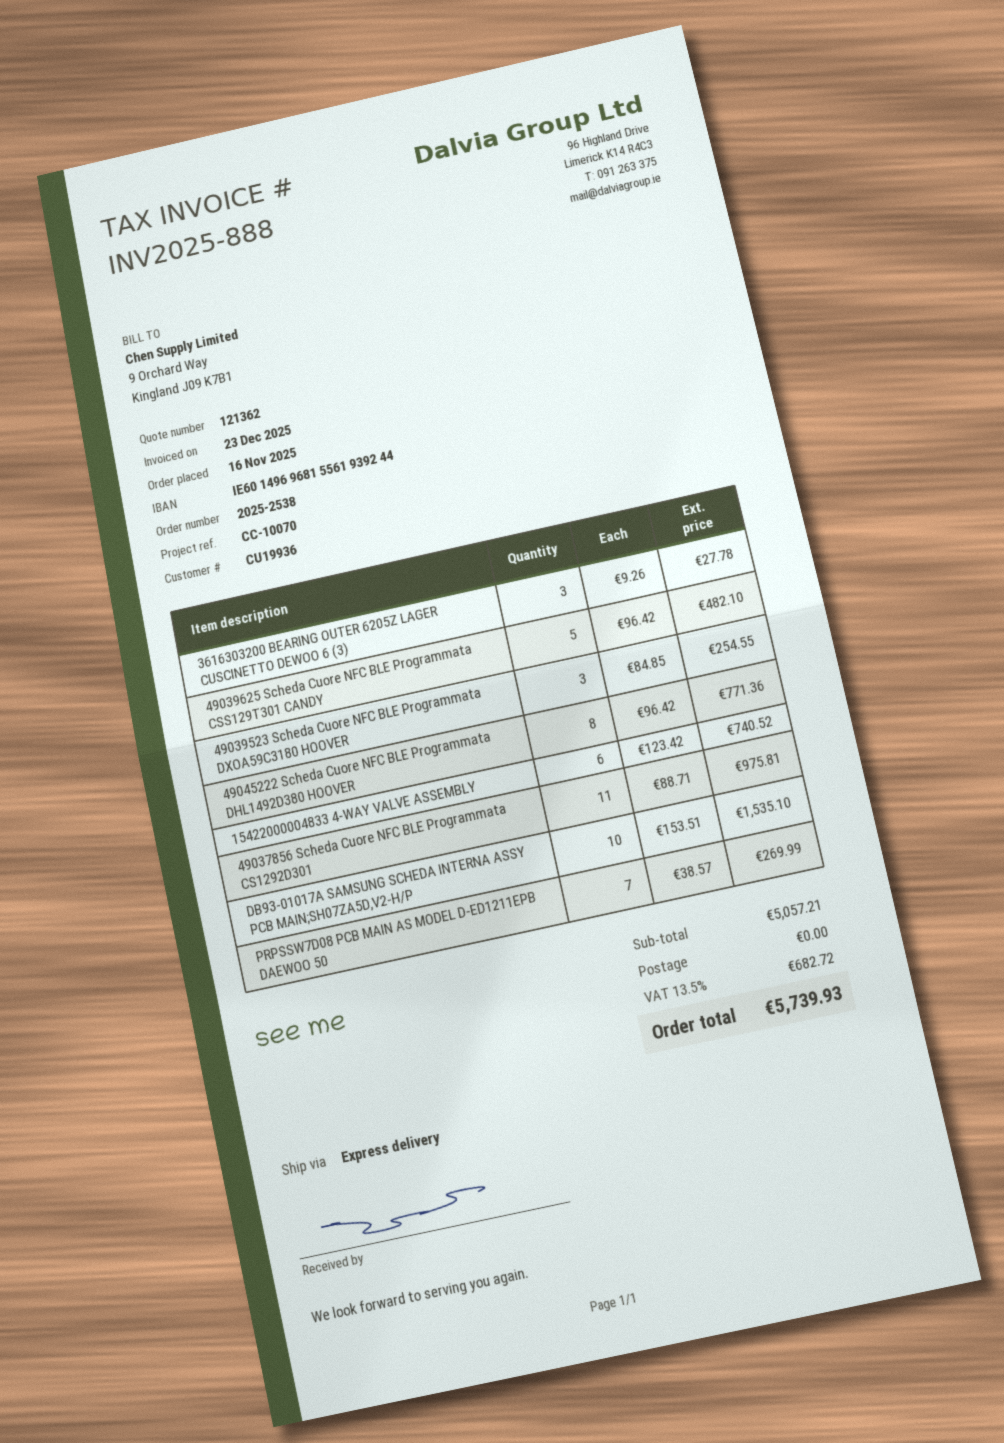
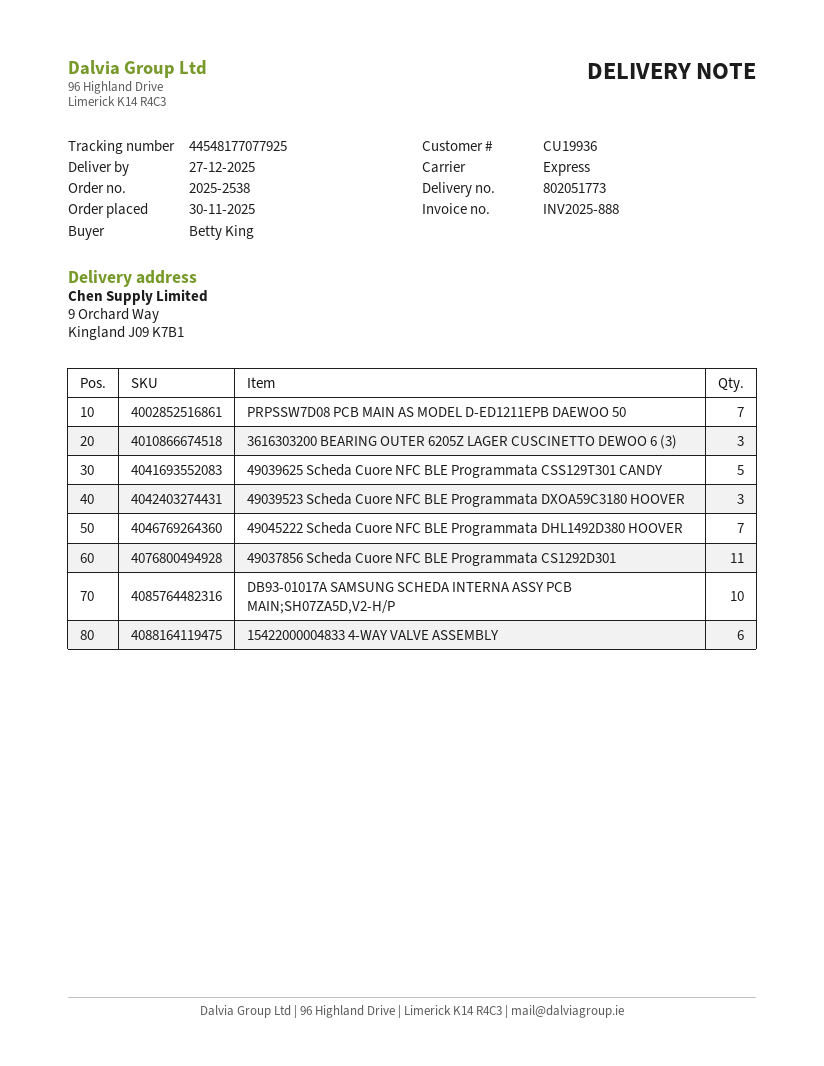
order date: 2025-11-16 -> 2025-11-30
49045222 Scheda Cuore NFC BLE Programmata DHL1492D380 HOOVER: 8 -> 7

